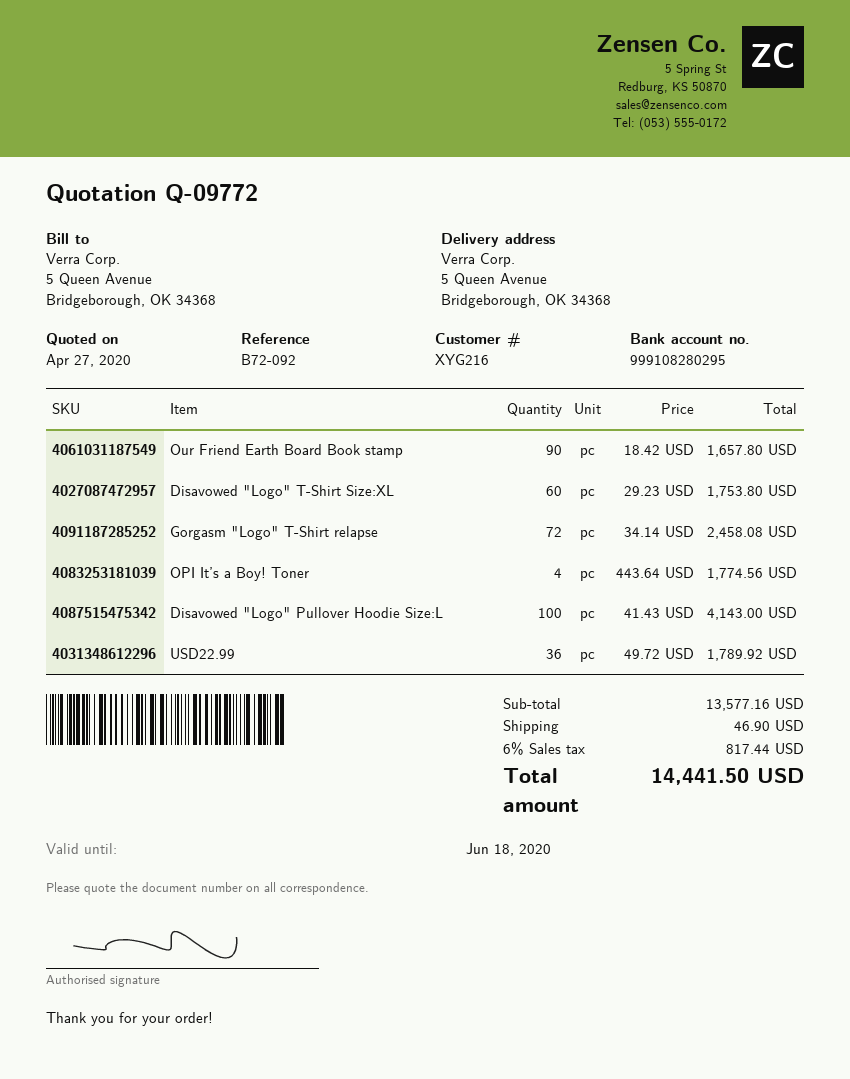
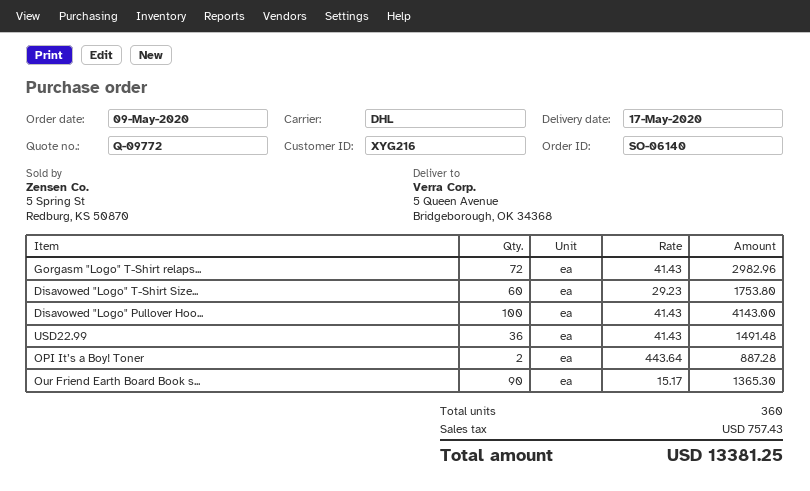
Our Friend Earth Board Book stamp: 90 x 18.42 = 1657.80 -> 90 x 15.17 = 1365.30
Gorgasm "Logo" T-Shirt relapse: 72 x 34.14 = 2458.08 -> 72 x 41.43 = 2982.96
OPI It’s a Boy! Toner: 4 x 443.64 = 1774.56 -> 2 x 443.64 = 887.28
USD22.99: 36 x 49.72 = 1789.92 -> 36 x 41.43 = 1491.48
shipping: 46.90 -> none
tax: 817.44 -> 757.43
total: 14441.50 -> 13381.25

